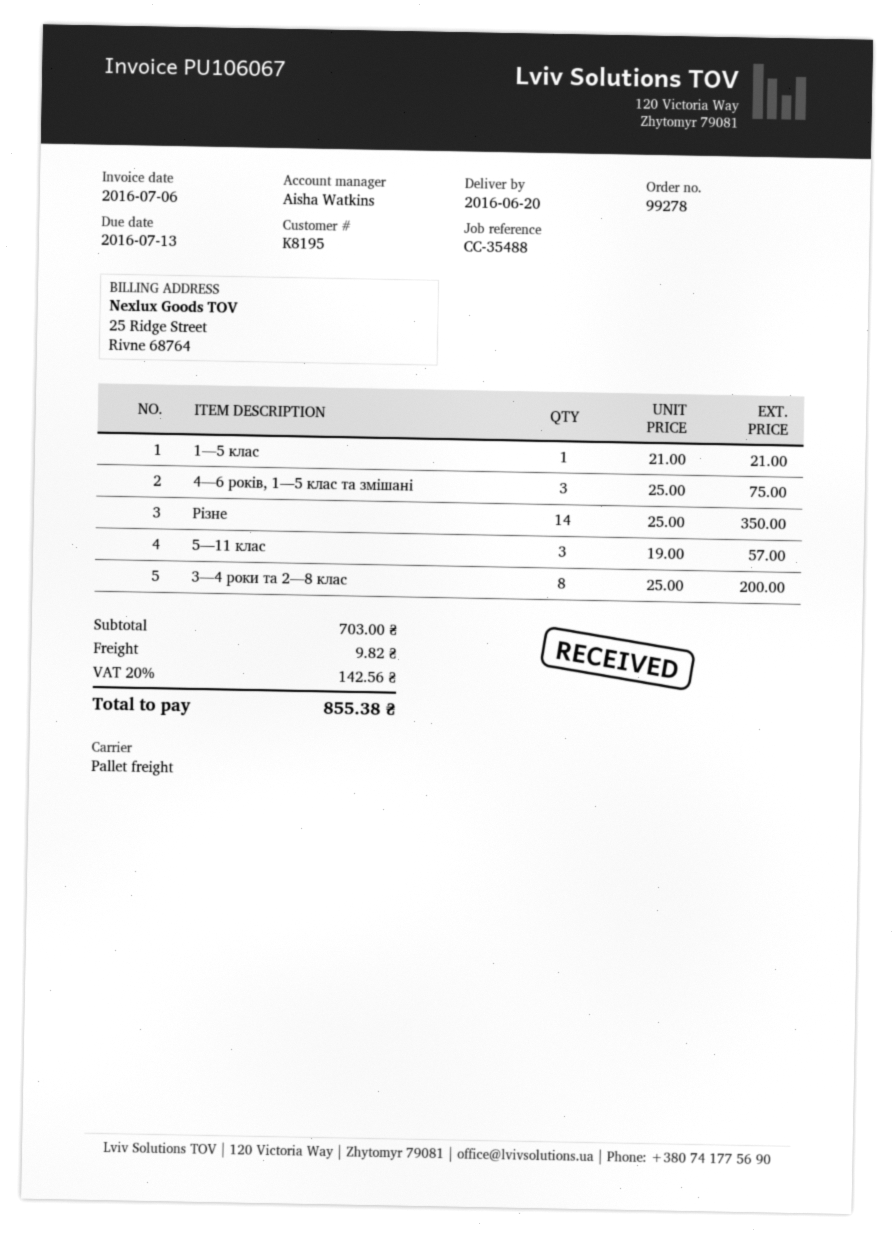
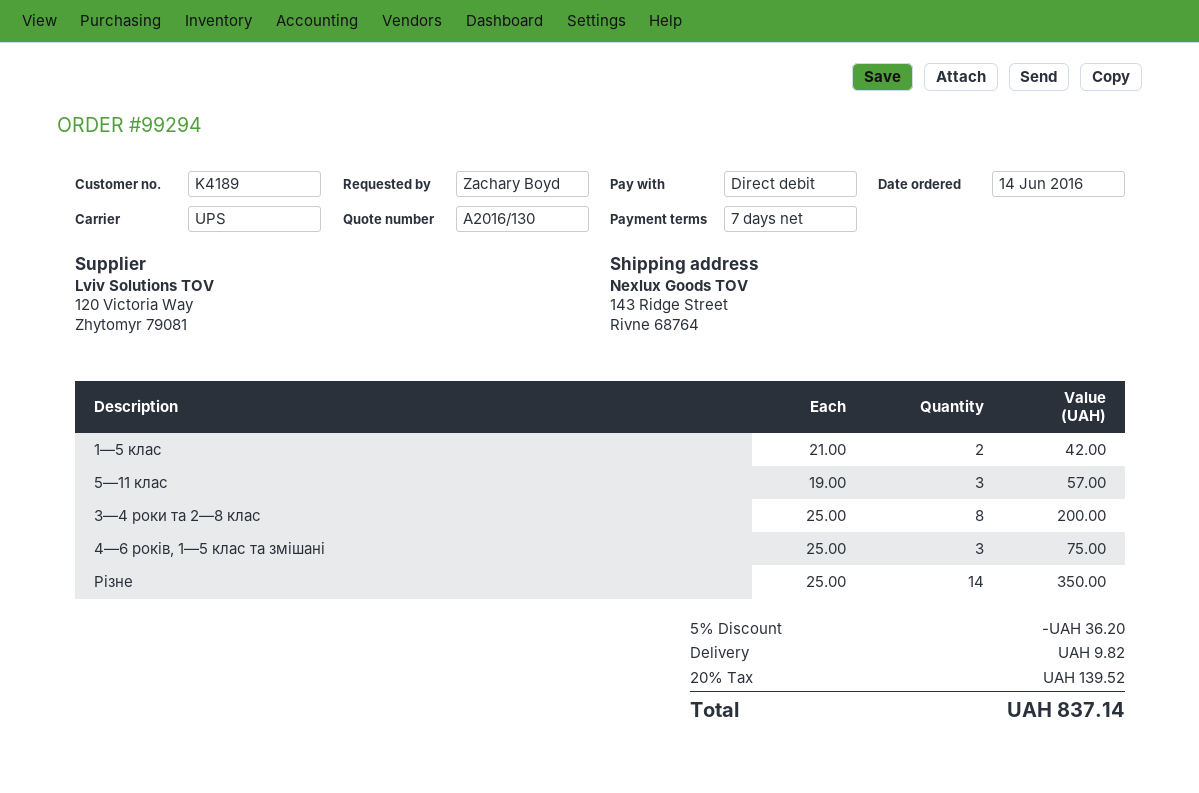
order number: 99278 -> 99294
customer number: K8195 -> K4189
shipping method: pallet freight -> UPS
1—5 клас: 1 x 21.00 = 21.00 -> 2 x 21.00 = 42.00
discount: none -> 5% = 36.20
tax: 20% = 142.56 -> 20% = 139.52
total: 855.38 -> 837.14

